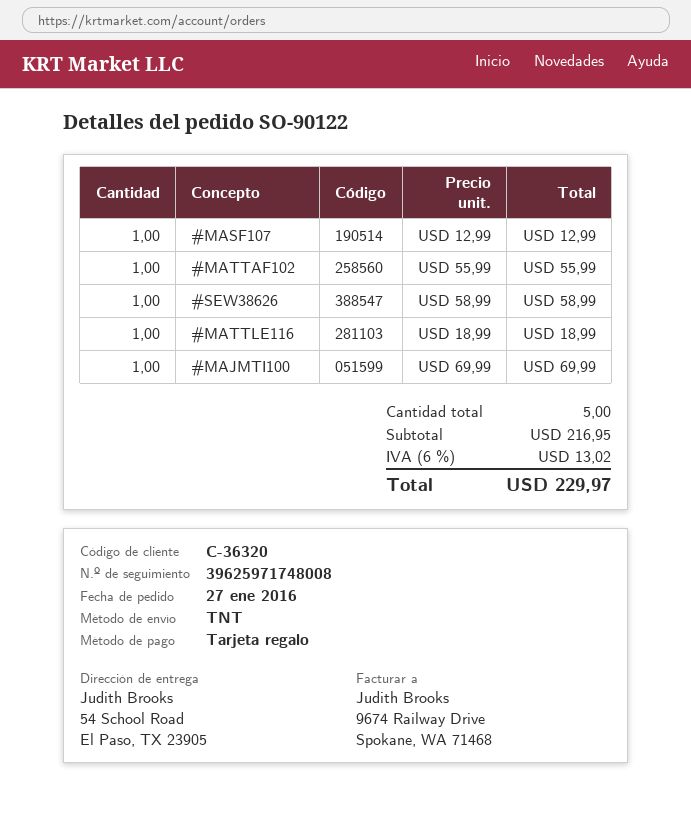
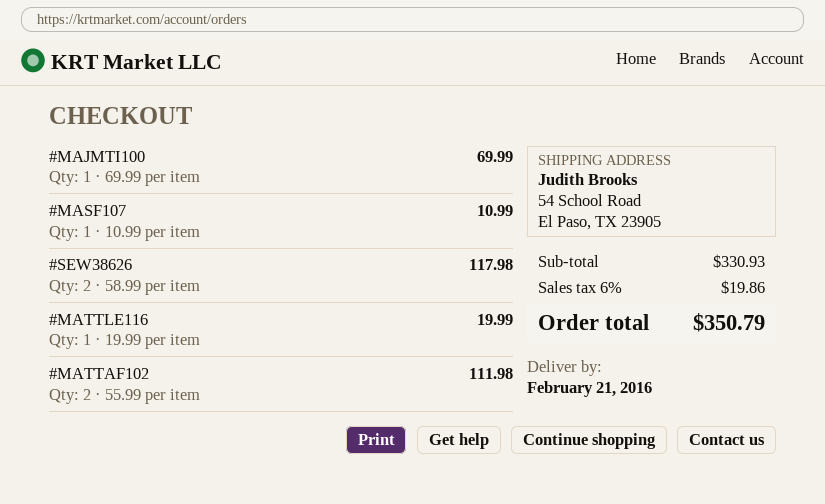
#MASF107: 1 x 12.99 = 12.99 -> 1 x 10.99 = 10.99
#MATTAF102: 1 x 55.99 = 55.99 -> 2 x 55.99 = 111.98
#SEW38626: 1 x 58.99 = 58.99 -> 2 x 58.99 = 117.98
#MATTLE116: 1 x 18.99 = 18.99 -> 1 x 19.99 = 19.99
subtotal: 216.95 -> 330.93
tax: 6% = 13.02 -> 6% = 19.86
total: 229.97 -> 350.79

